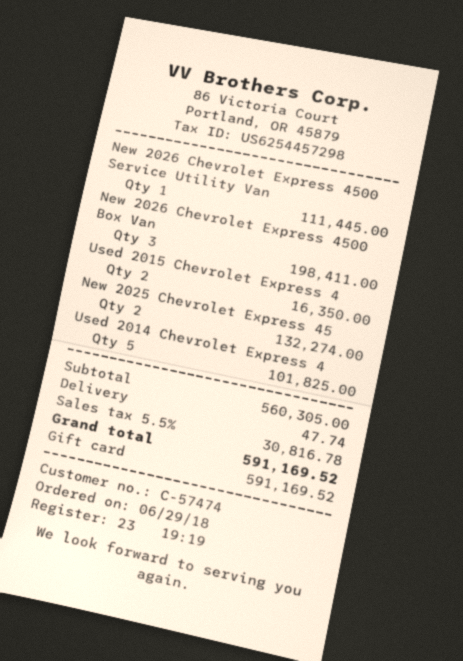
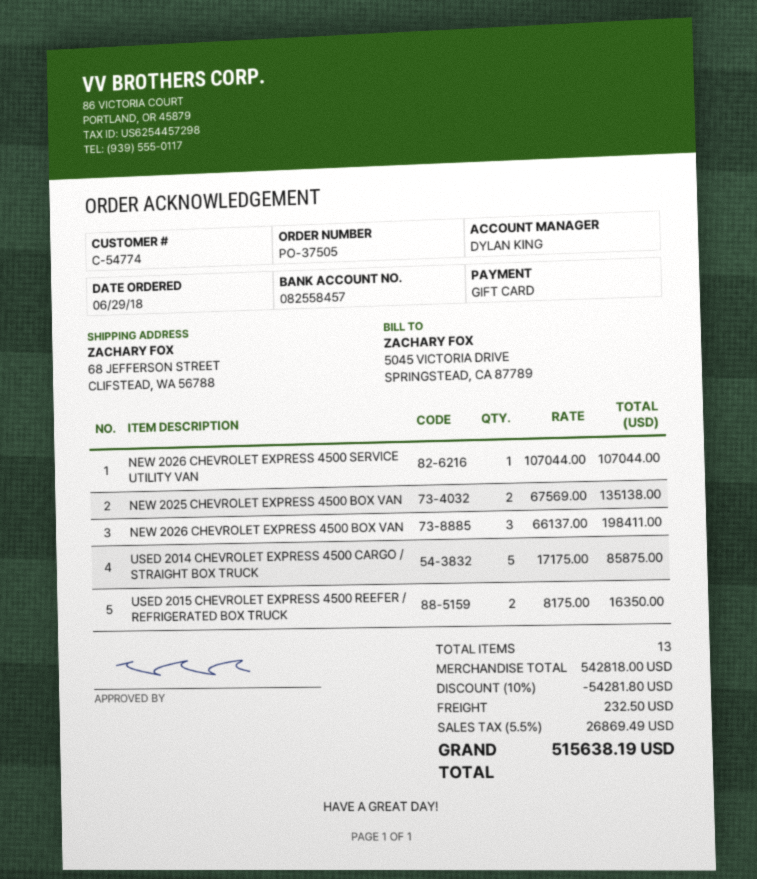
customer number: C-57474 -> C-54774
New 2026 Chevrolet Express 4500 Service Utility Van: 1 for 111445.00 -> 1 for 107044.00
New 2025 Chevrolet Express 45: 2 for 132274.00 -> 2 for 135138.00
Used 2014 Chevrolet Express 4: 5 for 101825.00 -> 5 for 85875.00
subtotal: 560305.00 -> 542818.00
discount: none -> 10% = 54281.80
shipping: 47.74 -> 232.50
tax: 5.5% = 30816.78 -> 5.5% = 26869.49
total: 591169.52 -> 515638.19

